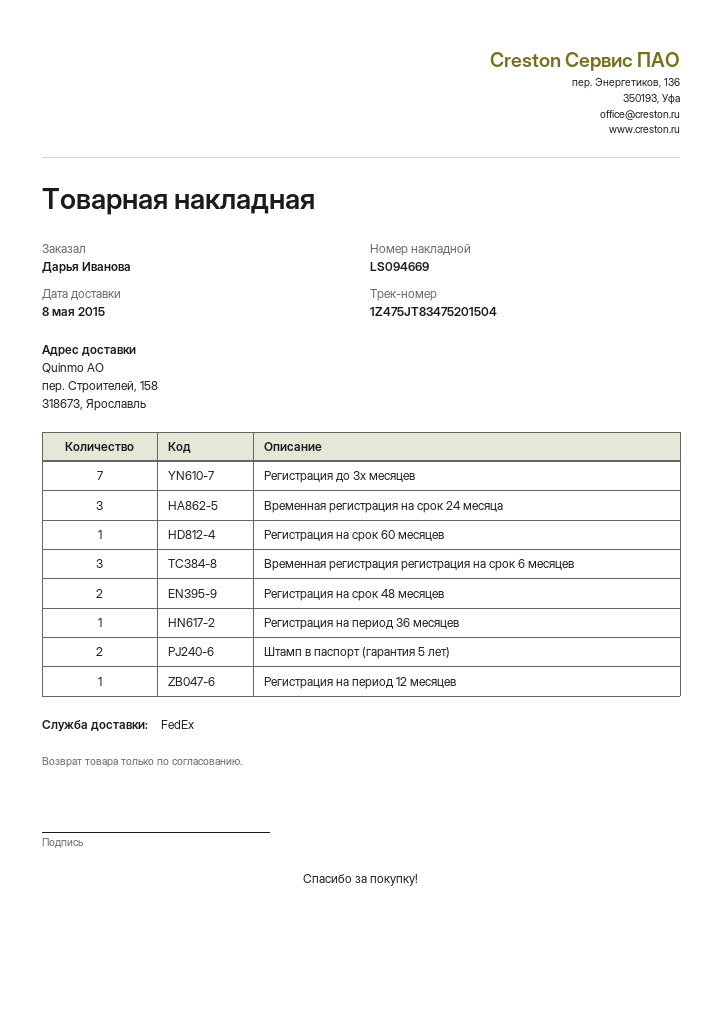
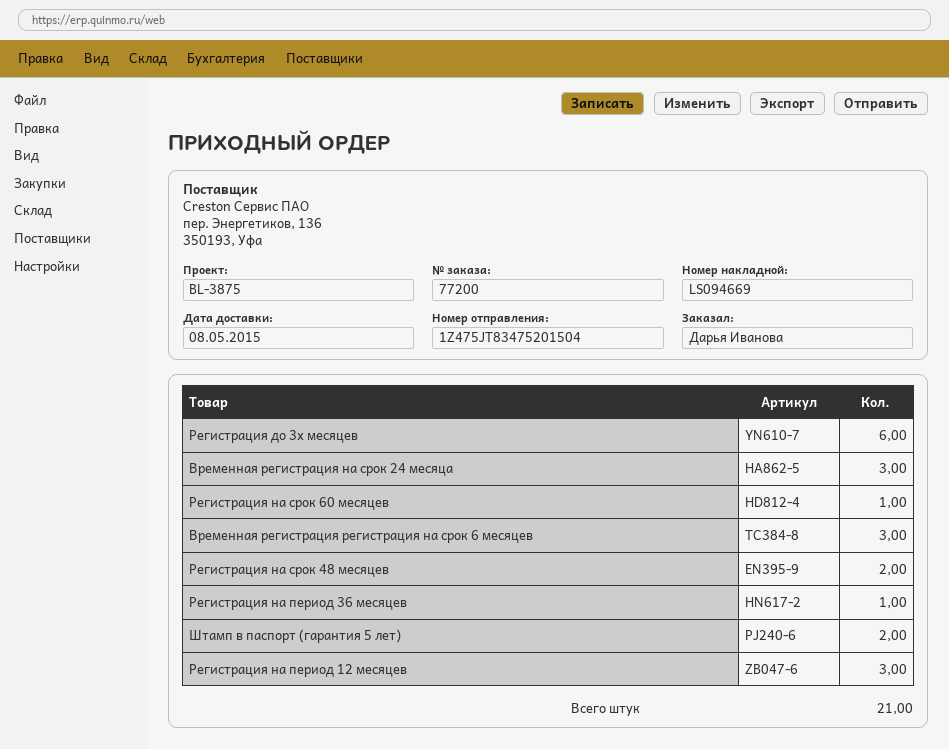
Регистрация до 3х месяцев: 7 -> 6
Регистрация на период 12 месяцев: 1 -> 3

